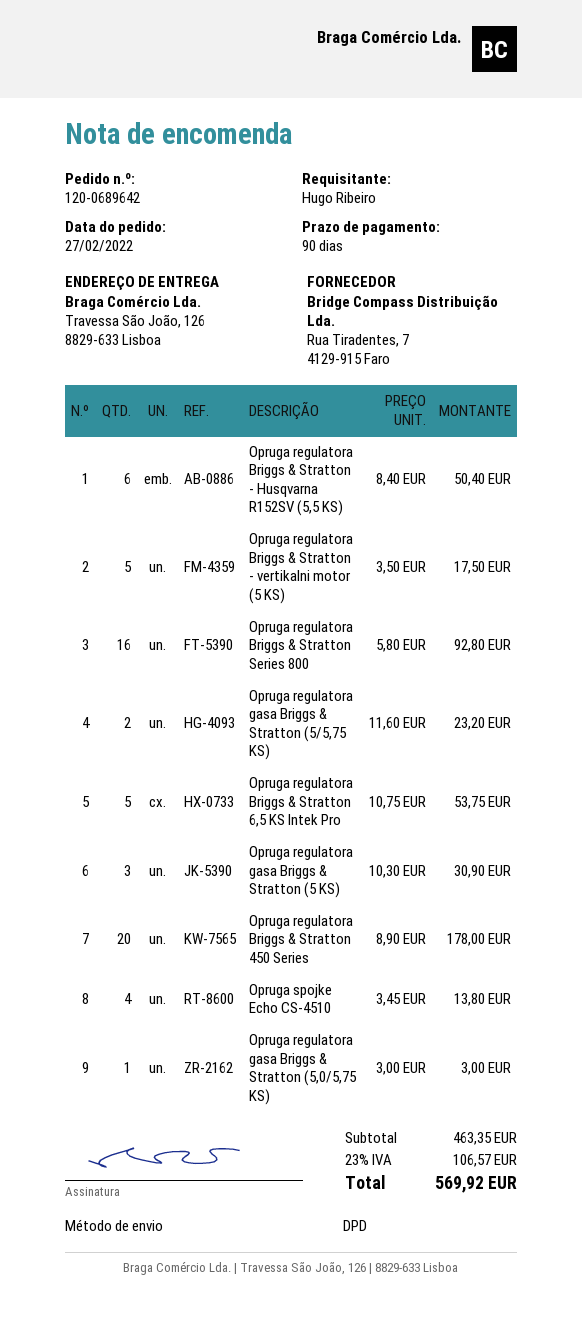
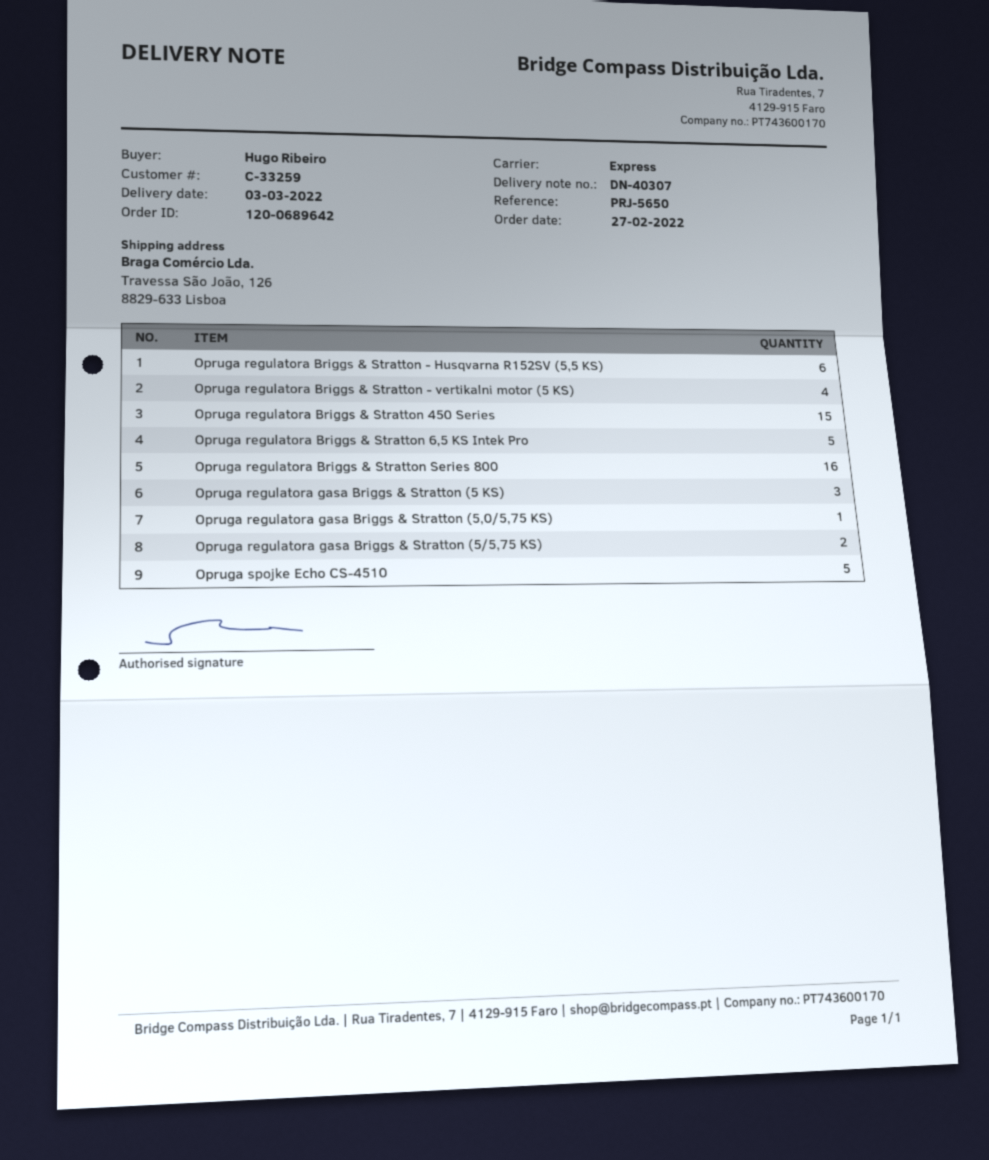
shipping method: DPD -> express
Opruga regulatora Briggs & Stratton - vertikalni motor (5 KS): 5 -> 4
Opruga regulatora Briggs & Stratton 450 Series: 20 -> 15
Opruga spojke Echo CS-4510: 4 -> 5

